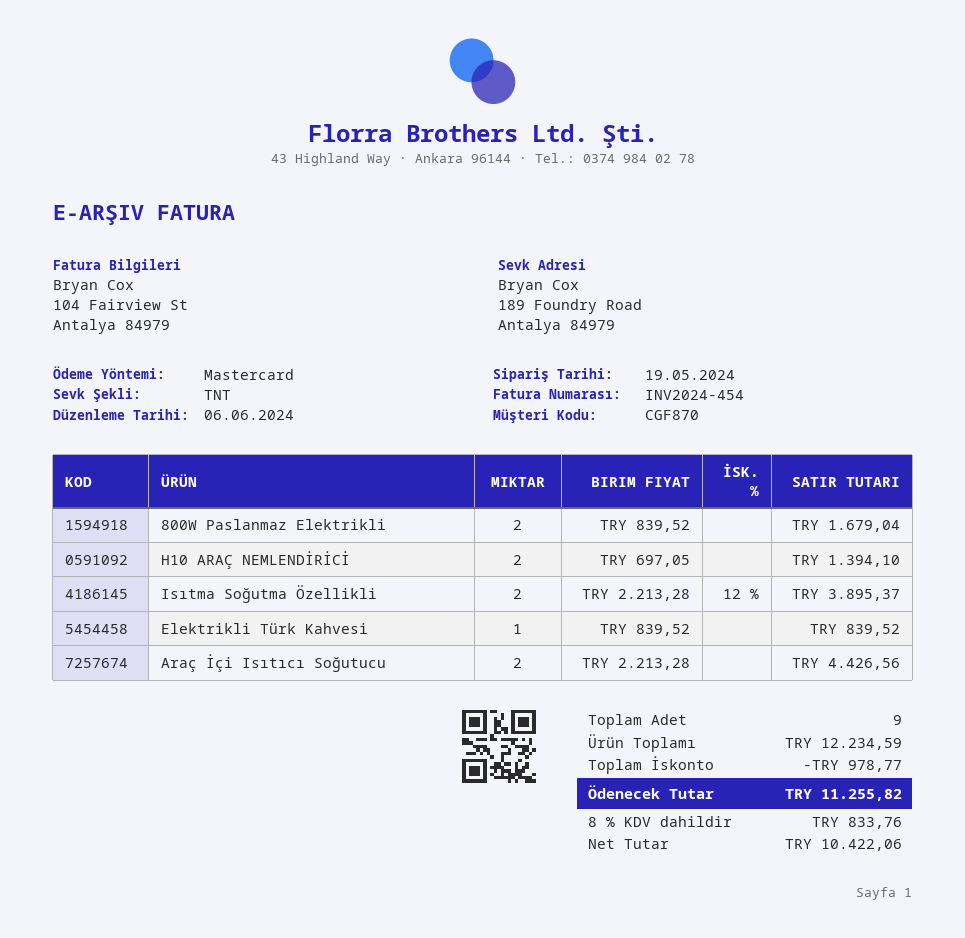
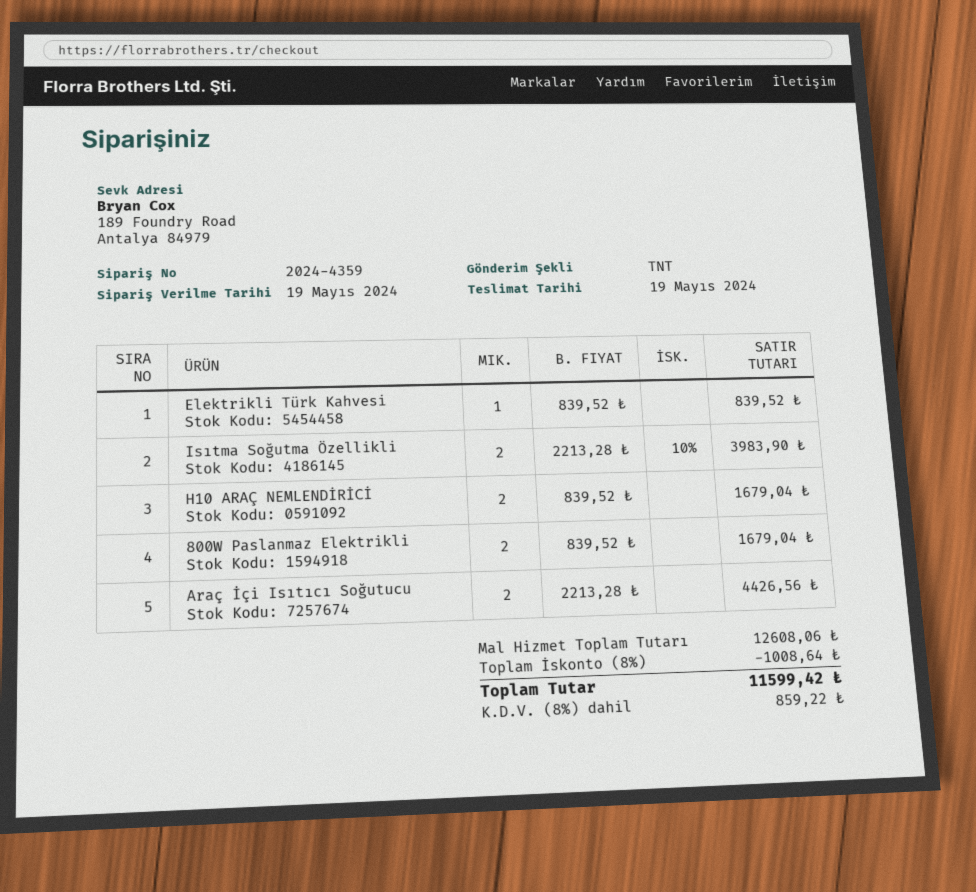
H10 ARAÇ NEMLENDİRİCİ: 2 x 697.05 = 1394.10 -> 2 x 839.52 = 1679.04
Isıtma Soğutma Özellikli: 2 x 2213.28 - 12% = 3895.37 -> 2 x 2213.28 - 10% = 3983.90
subtotal: 12234.59 -> 12608.06
discount: 978.77 -> 1008.64
tax: 8% = 833.76 -> 8% = 859.22
total: 11255.82 -> 11599.42

